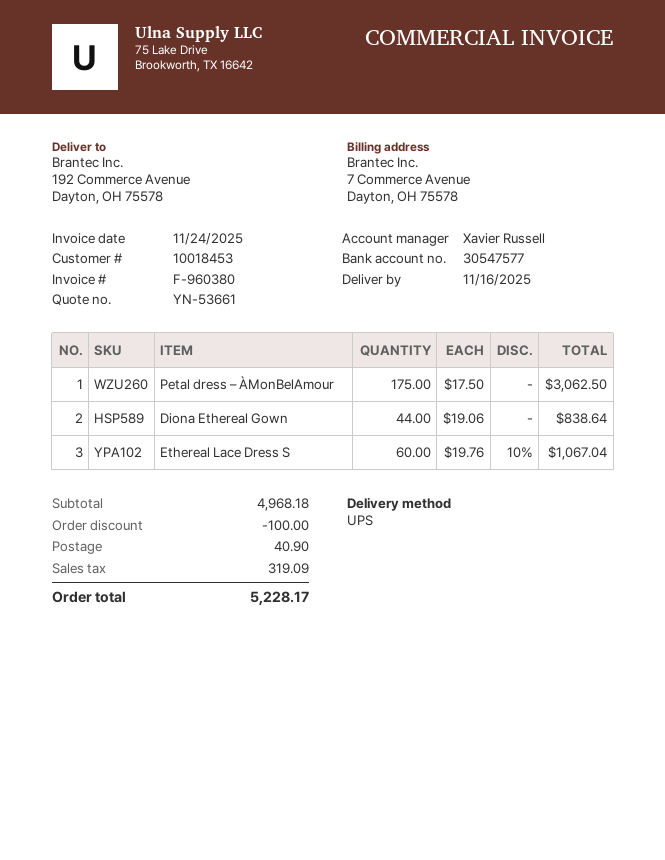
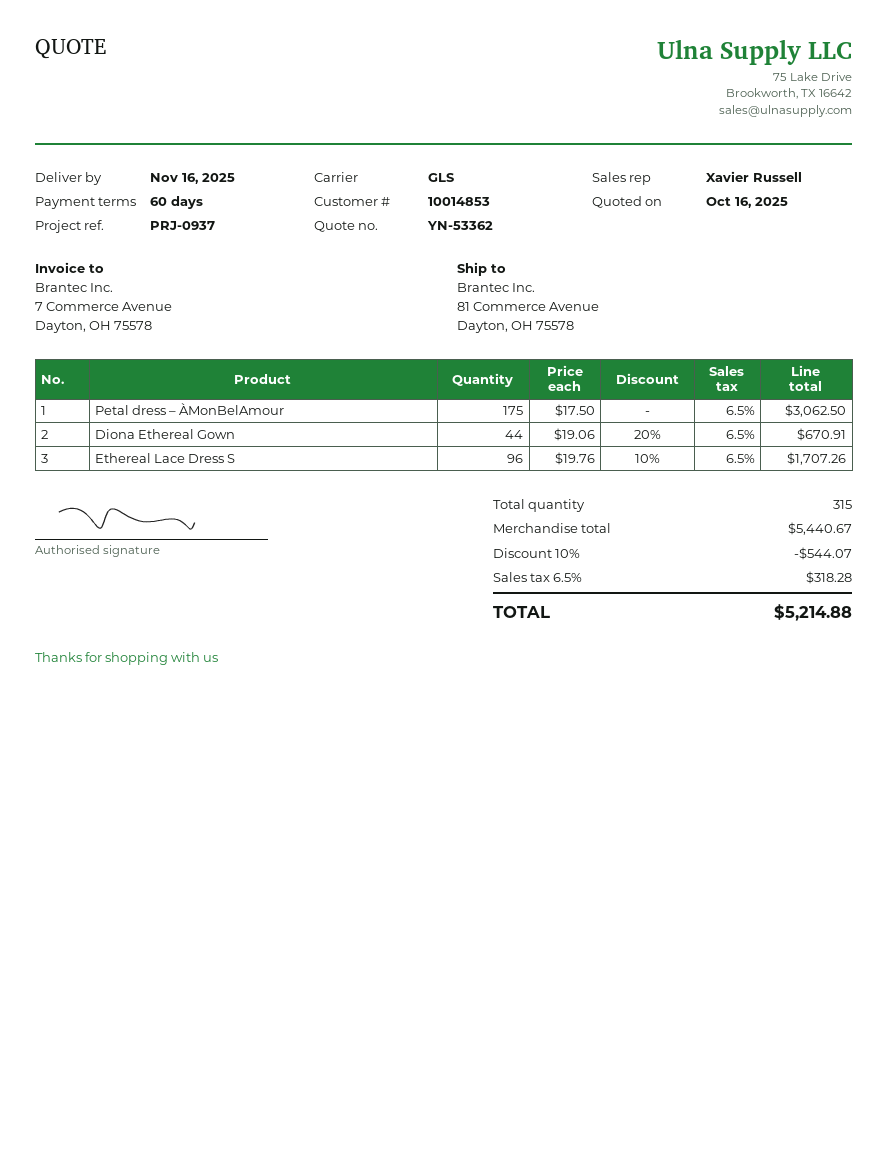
quote number: YN-53661 -> YN-53362
customer number: 10018453 -> 10014853
shipping method: UPS -> GLS
ship to: 192 Commerce Avenue, Dayton, OH 75578 -> 81 Commerce Avenue, Dayton, OH 75578
Diona Ethereal Gown: 44 x 19.06 = 838.64 -> 44 x 19.06 - 20% = 670.91
Ethereal Lace Dress S: 60 x 19.76 - 10% = 1067.04 -> 96 x 19.76 - 10% = 1707.26
subtotal: 4968.18 -> 5440.67
discount: 100.00 -> 544.07
shipping: 40.90 -> none
tax: 319.09 -> 318.28
total: 5228.17 -> 5214.88

